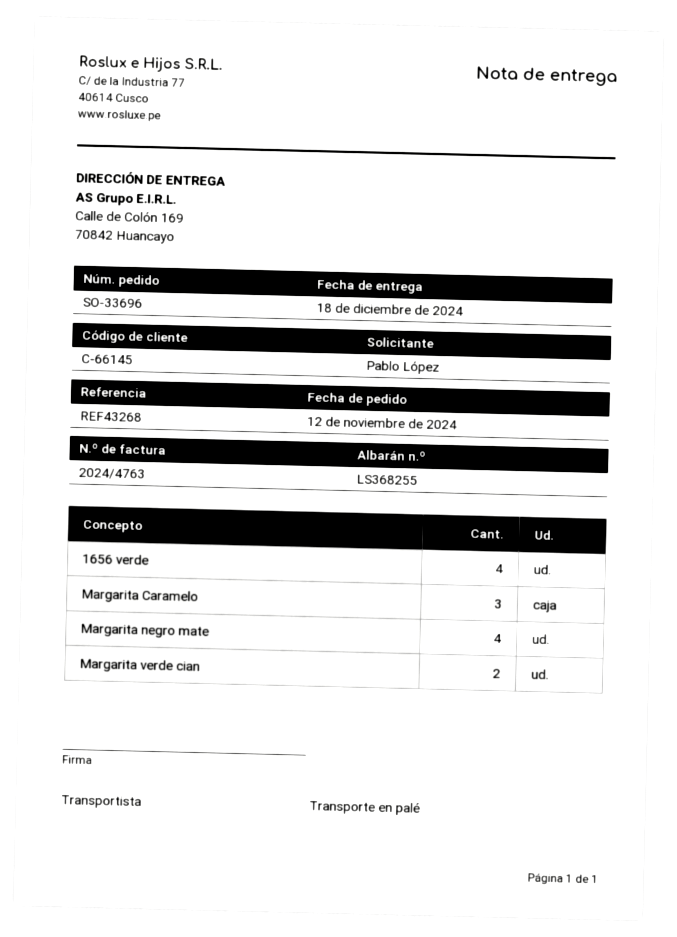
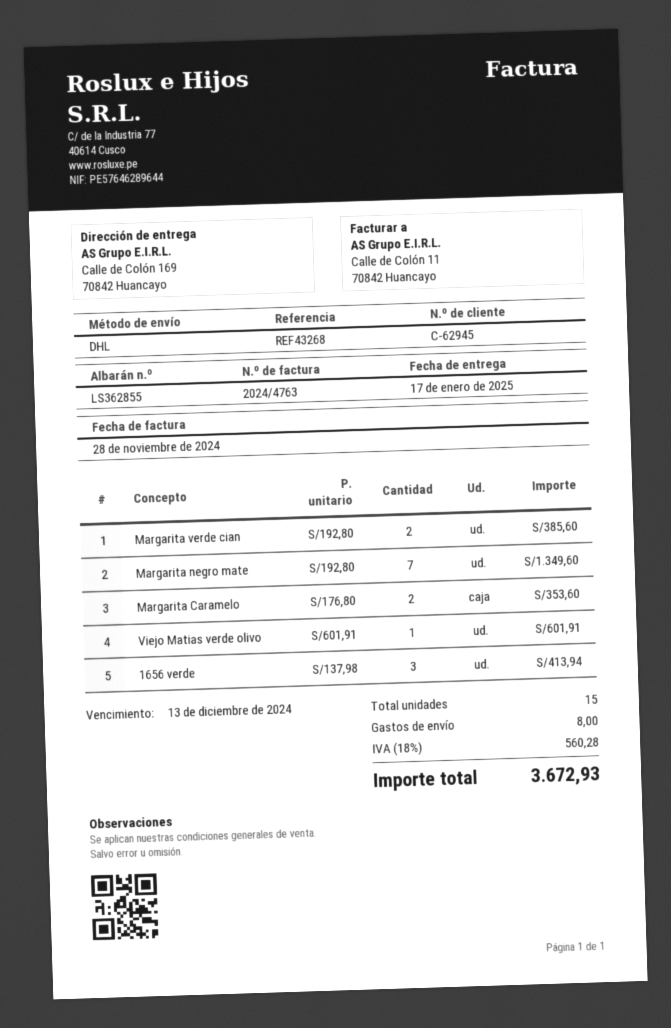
delivery note number: LS368255 -> LS362855
delivery date: 2024-12-18 -> 2025-01-17
customer number: C-66145 -> C-62945
shipping method: pallet freight -> DHL
1656 verde: 4 -> 3
Margarita Caramelo: 3 -> 2
Margarita negro mate: 4 -> 7
Viejo Matias verde olivo: none -> 1

